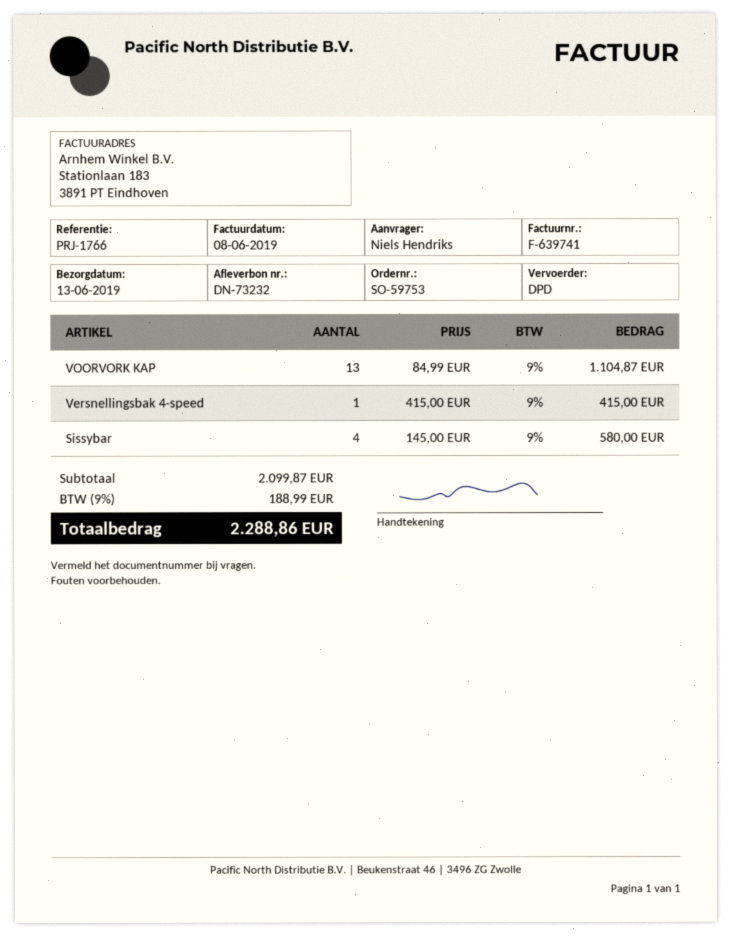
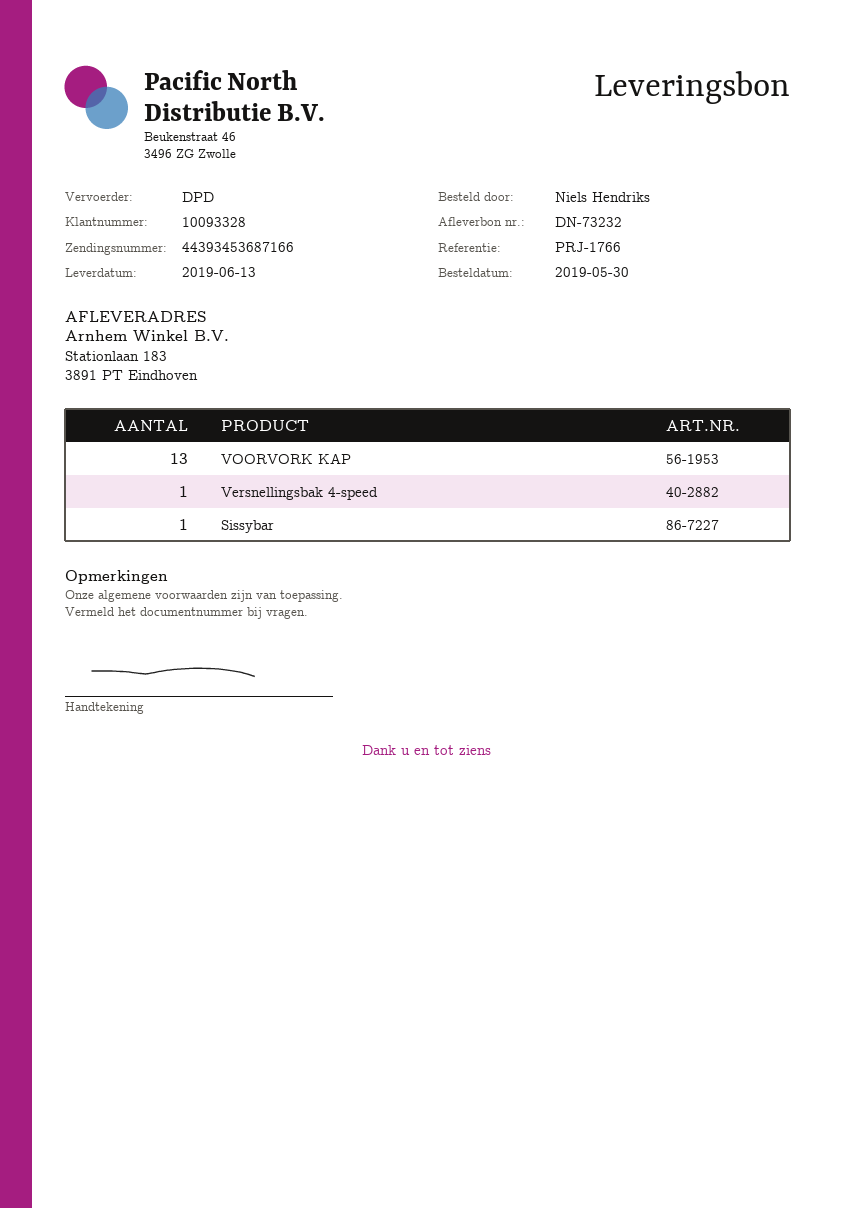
Sissybar: 4 -> 1

